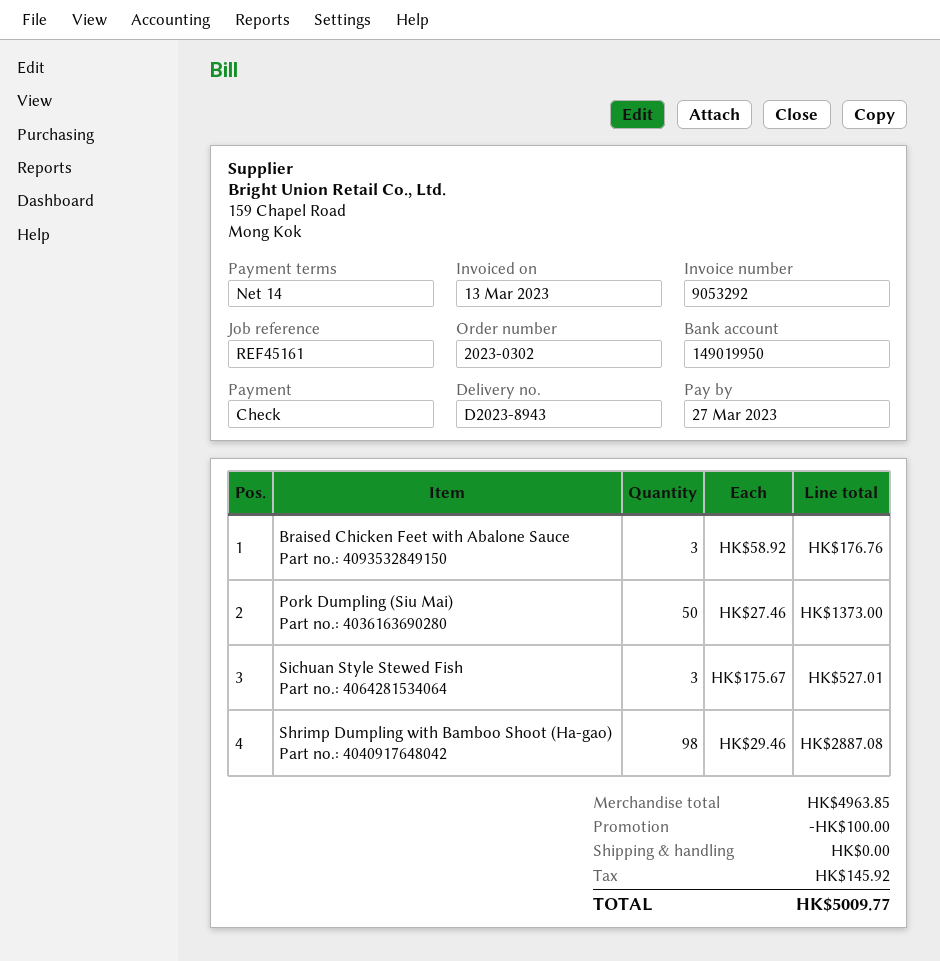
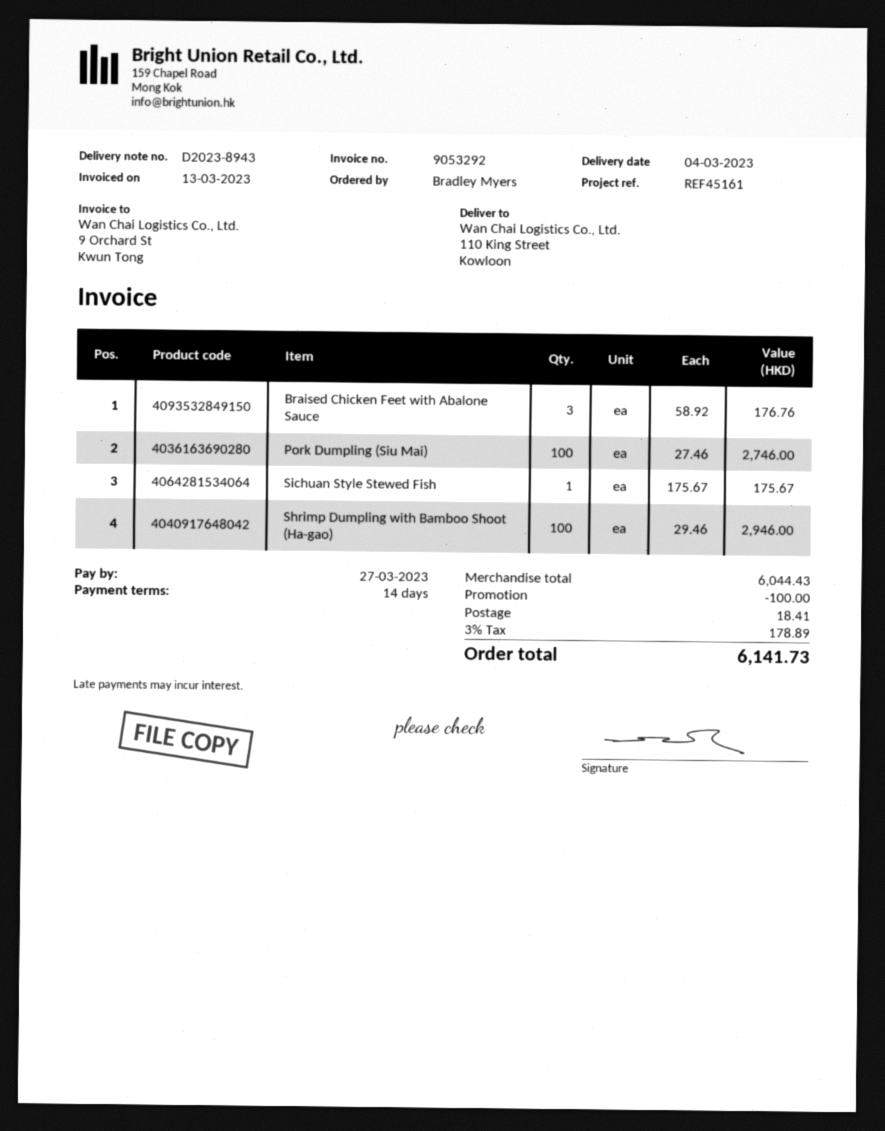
Pork Dumpling (Siu Mai): 50 x 27.46 = 1373.00 -> 100 x 27.46 = 2746.00
Sichuan Style Stewed Fish: 3 x 175.67 = 527.01 -> 1 x 175.67 = 175.67
Shrimp Dumpling with Bamboo Shoot (Ha-gao): 98 x 29.46 = 2887.08 -> 100 x 29.46 = 2946.00
subtotal: 4963.85 -> 6044.43
shipping: 0.00 -> 18.41
tax: 145.92 -> 178.89
total: 5009.77 -> 6141.73

